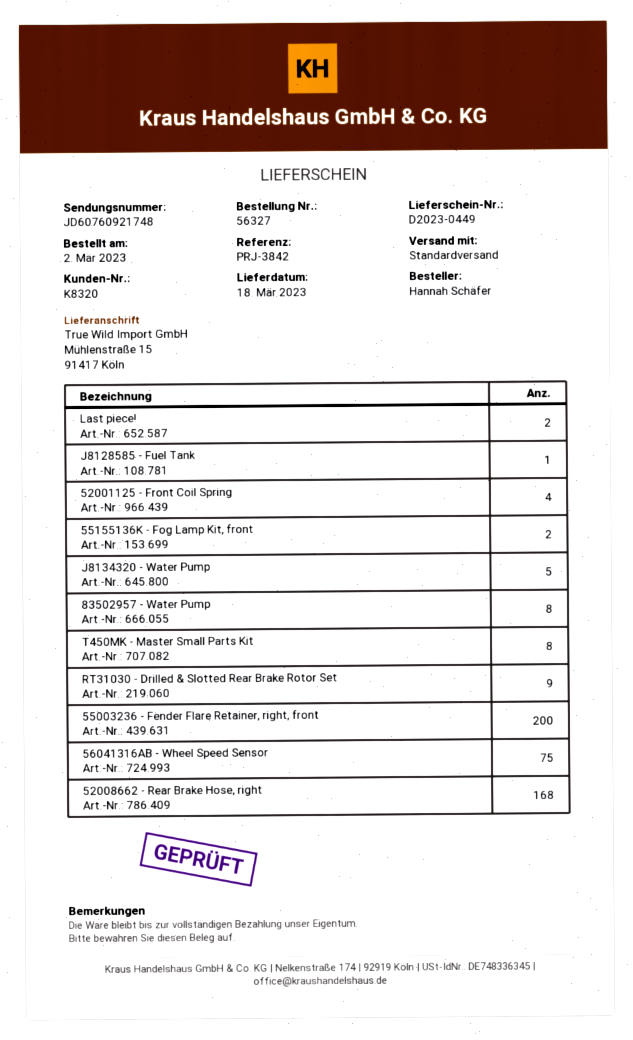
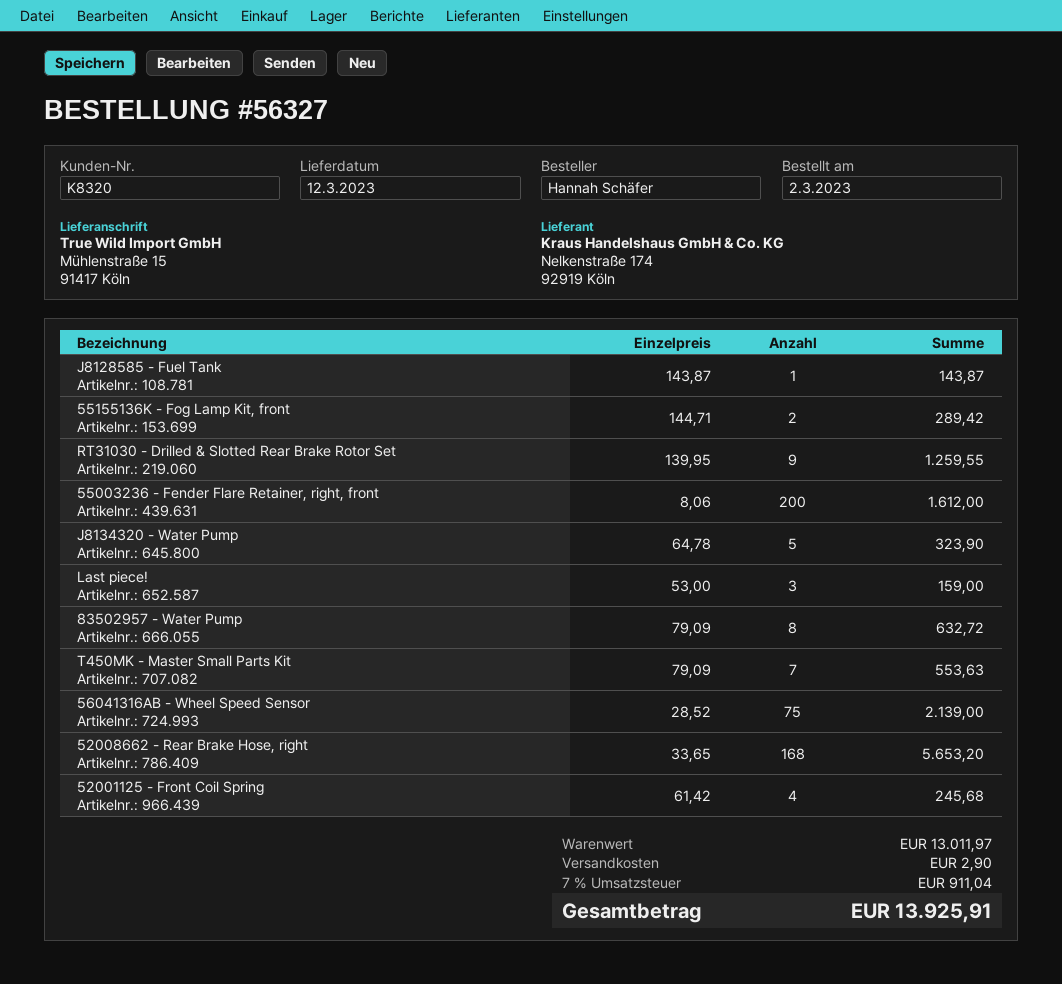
delivery date: 2023-03-18 -> 2023-03-12
Last piece!: 2 -> 3
T450MK - Master Small Parts Kit: 8 -> 7

